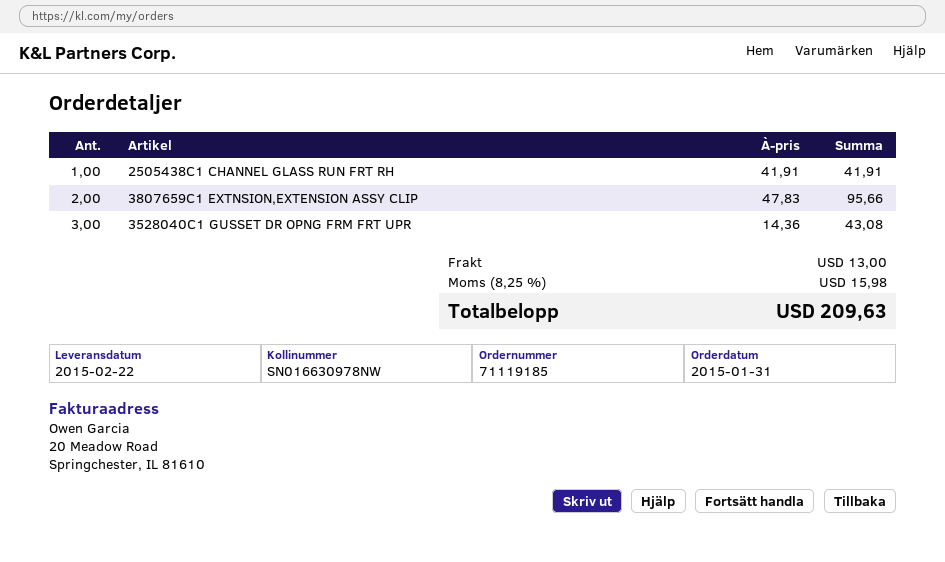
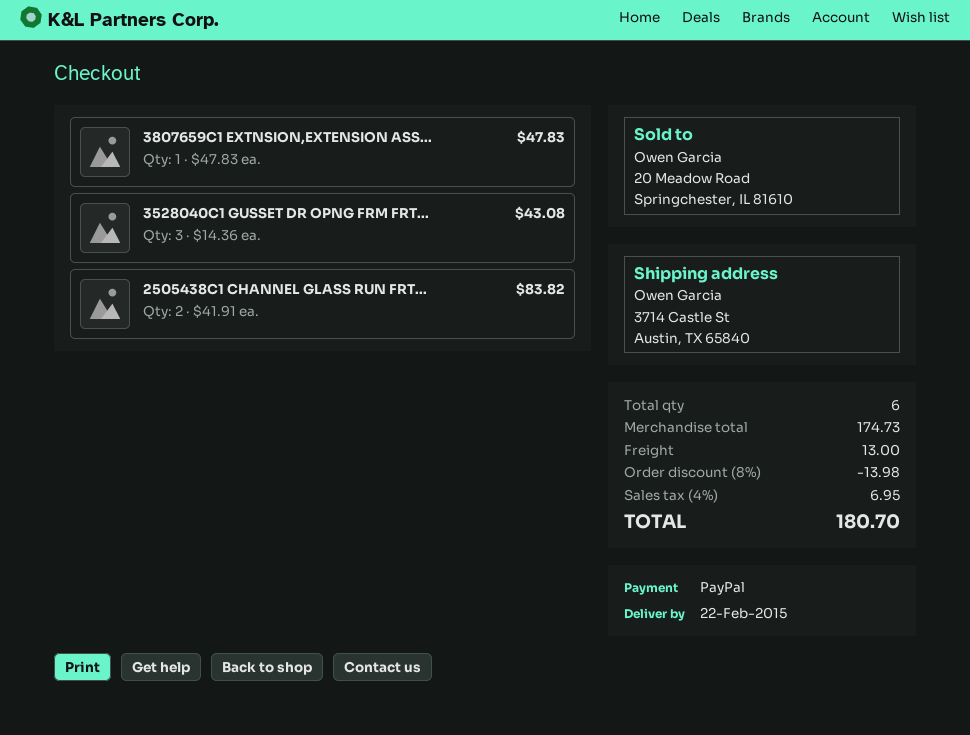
2505438C1 CHANNEL GLASS RUN FRT RH: 1 x 41.91 = 41.91 -> 2 x 41.91 = 83.82
3807659C1 EXTNSION,EXTENSION ASSY CLIP: 2 x 47.83 = 95.66 -> 1 x 47.83 = 47.83
discount: none -> 8% = 13.98
tax: 8.25% = 15.98 -> 4% = 6.95
total: 209.63 -> 180.70

